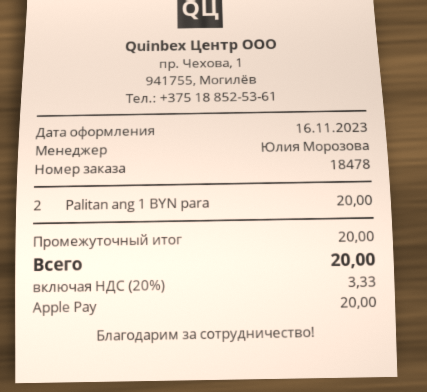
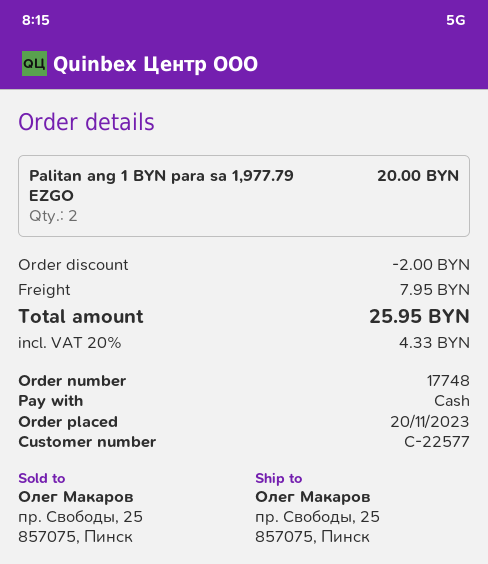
order number: 18478 -> 17748
order date: 2023-11-16 -> 2023-11-20
payment method: Apple Pay -> cash
discount: none -> 2.00
shipping: none -> 7.95
tax: 20% = 3.33 -> 20% = 4.33
total: 20.00 -> 25.95

